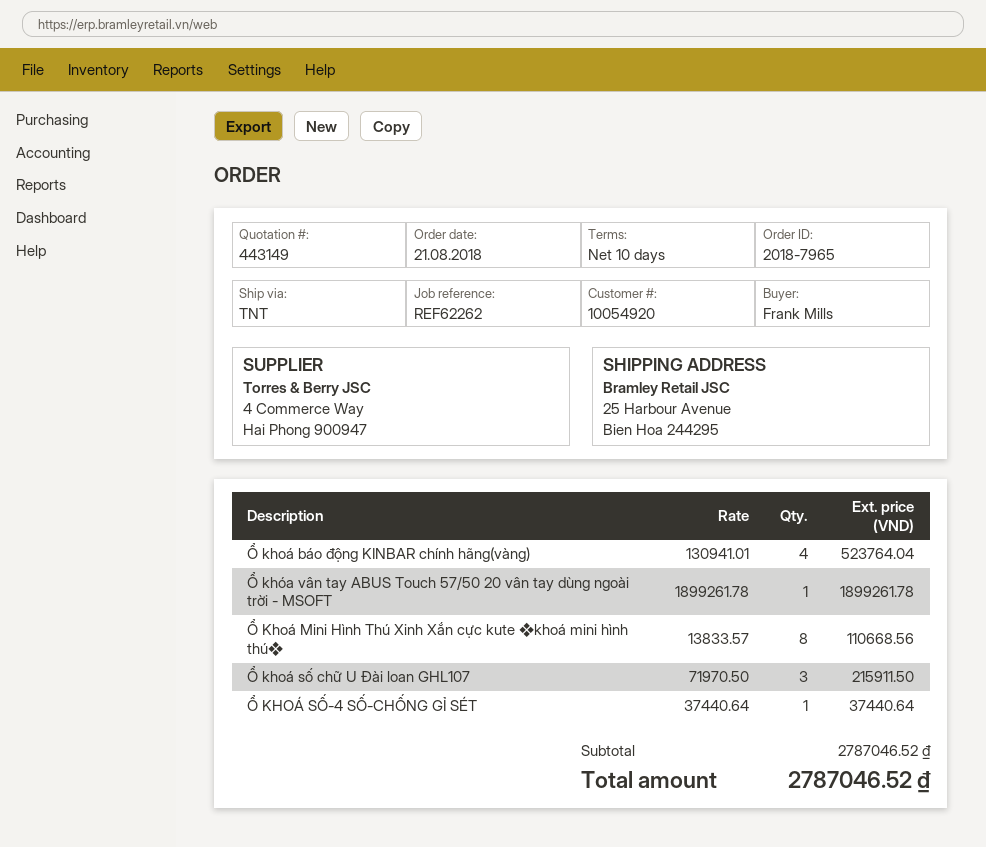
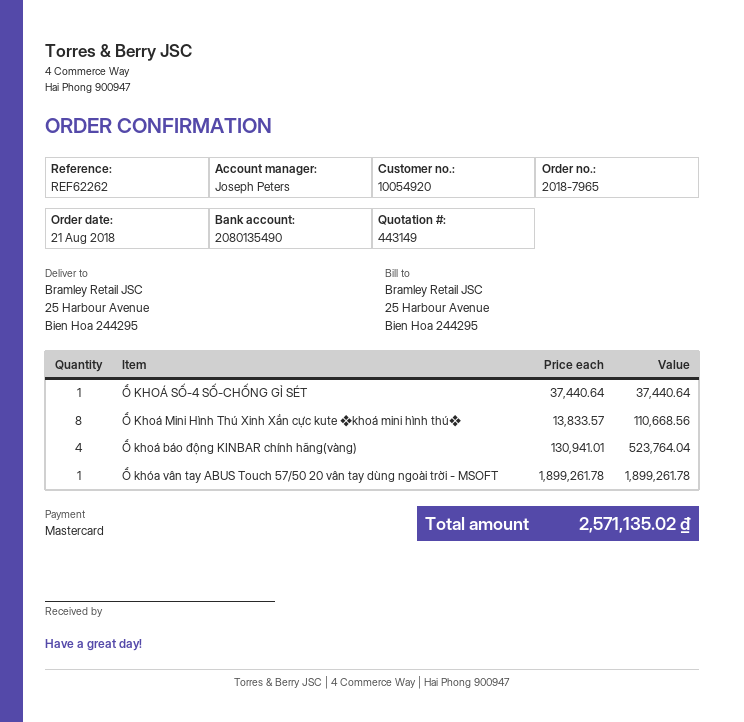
Ổ khoá số chữ U Đài loan GHL107: 3 x 71970.50 = 215911.50 -> none
total: 2787046.52 -> 2571135.02

